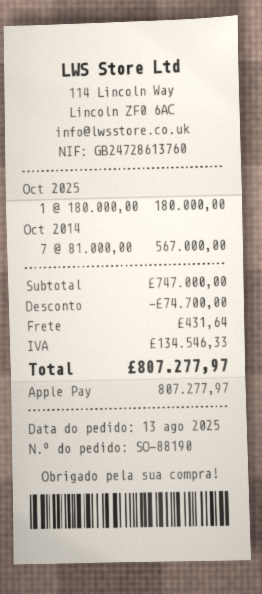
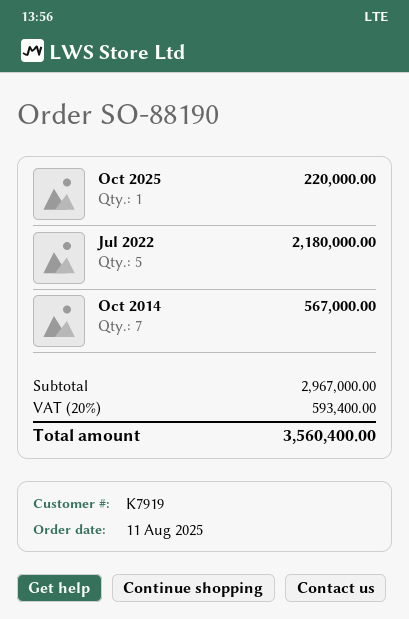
order date: 2025-08-13 -> 2025-08-11
Oct 2025: 1 for 180000.00 -> 1 for 220000.00
Jul 2022: none -> 5 for 2180000.00
subtotal: 747000.00 -> 2967000.00
discount: 74700.00 -> none
shipping: 431.64 -> none
tax: 134546.33 -> 593400.00
total: 807277.97 -> 3560400.00

